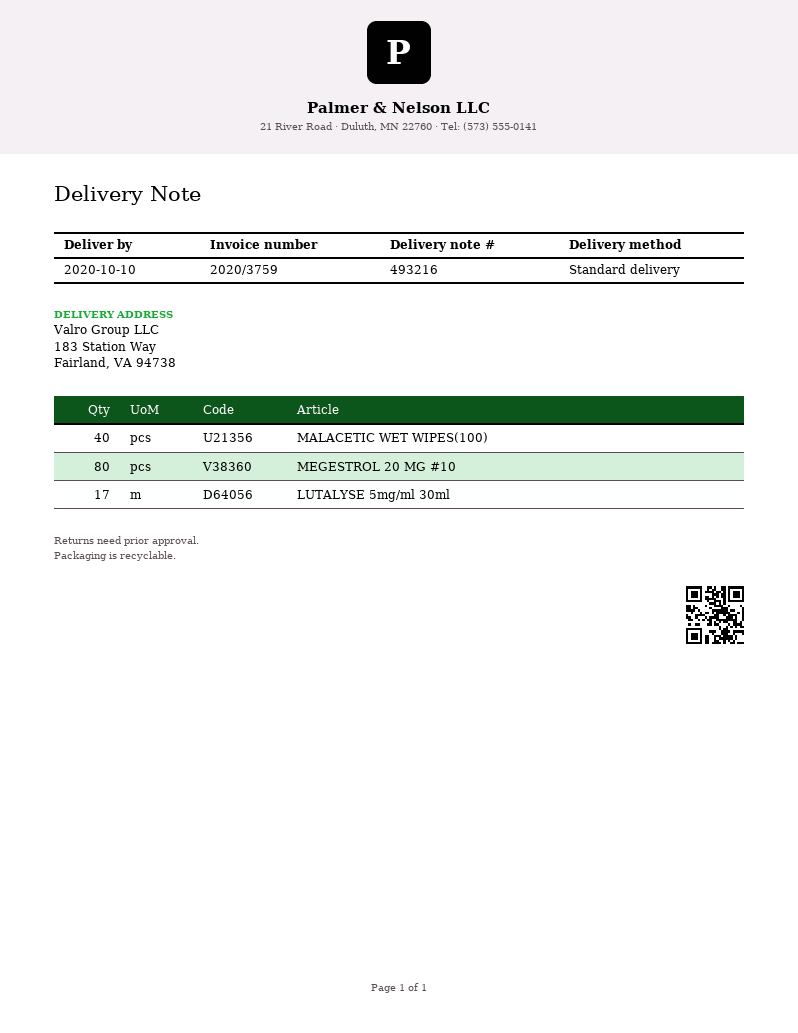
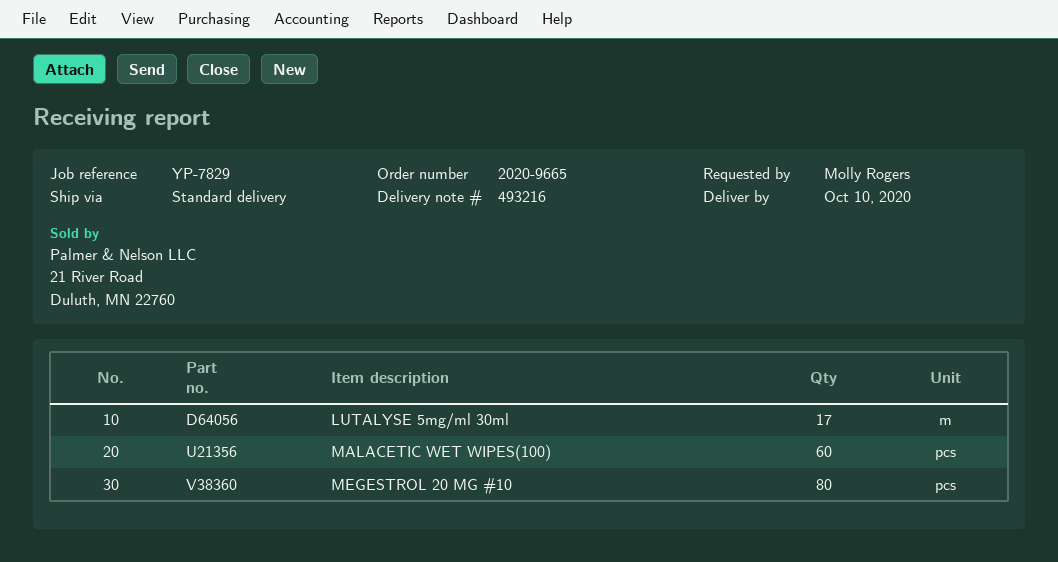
MALACETIC WET WIPES(100): 40 -> 60

